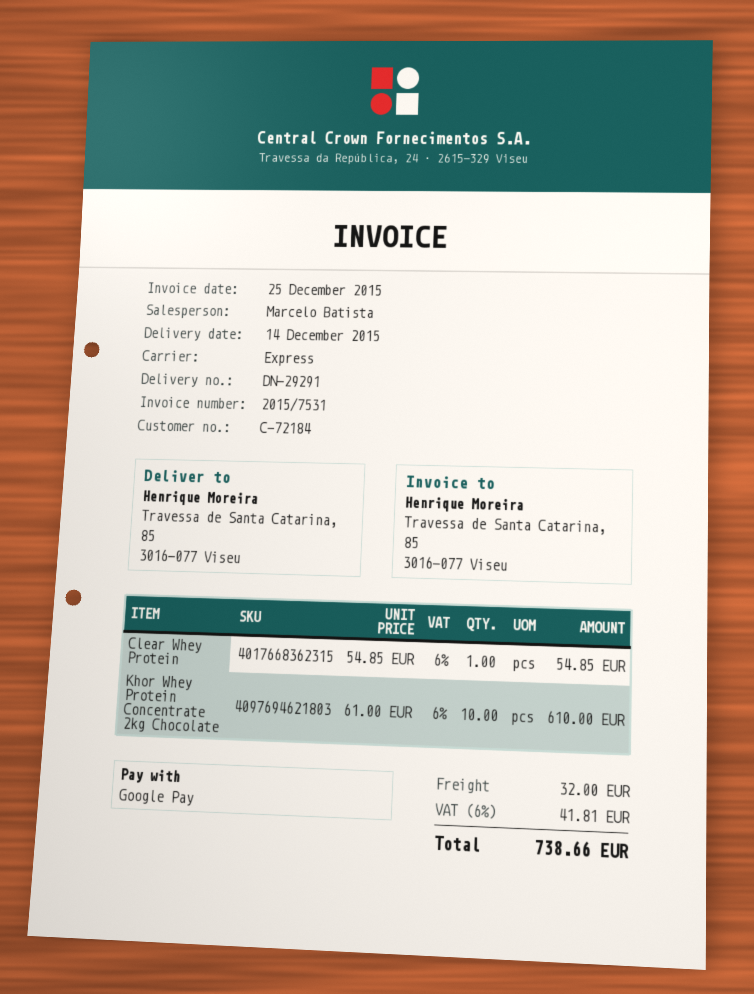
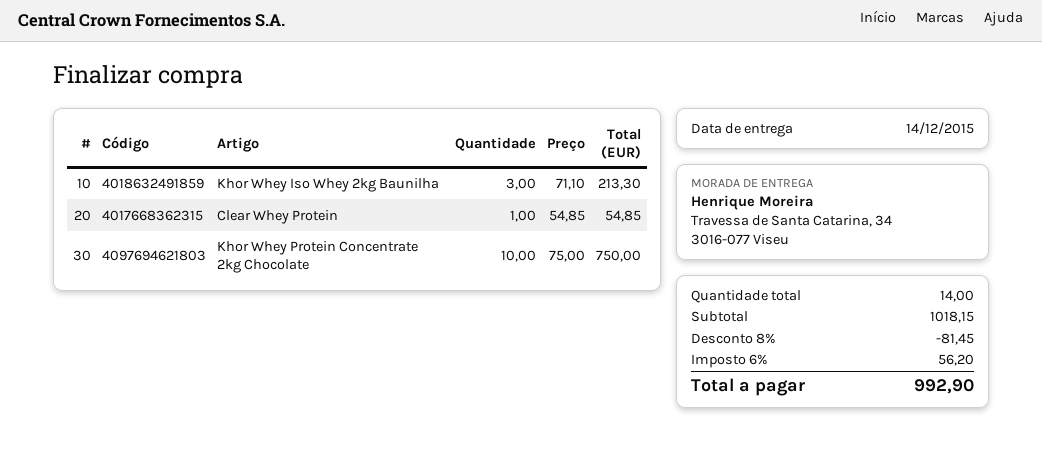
ship to: Travessa de Santa Catarina, 85, 3016-077 Viseu -> Travessa de Santa Catarina, 34, 3016-077 Viseu
Khor Whey Protein Concentrate 2kg Chocolate: 10 x 61.00 = 610.00 -> 10 x 75.00 = 750.00
Khor Whey Iso Whey 2kg Baunilha: none -> 3 x 71.10 = 213.30
discount: none -> 8% = 81.45
shipping: 32.00 -> none
tax: 6% = 41.81 -> 6% = 56.20
total: 738.66 -> 992.90

